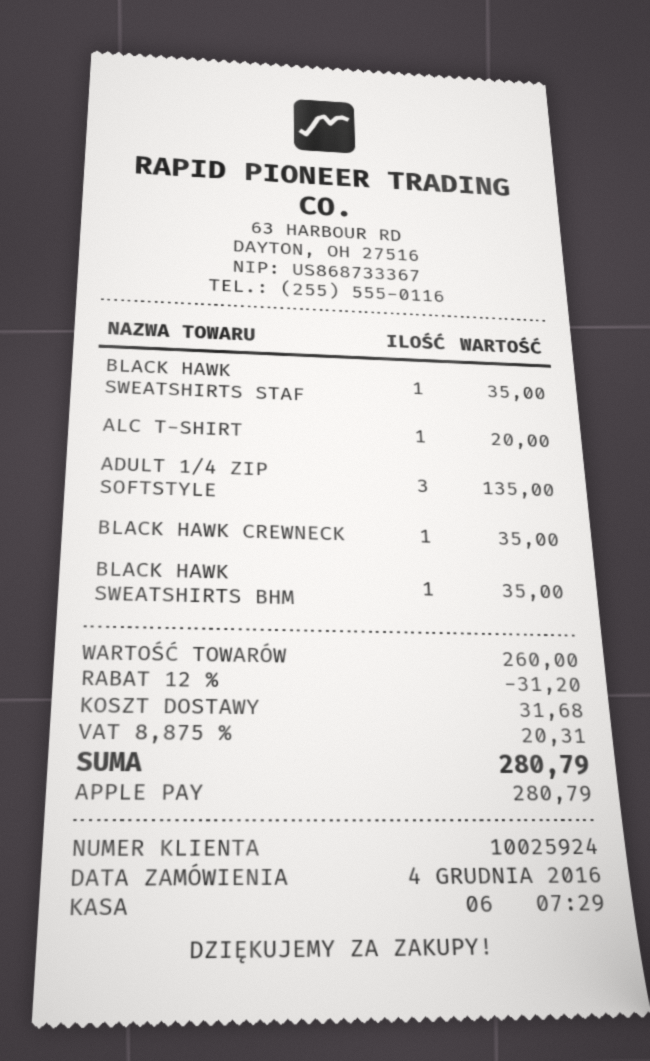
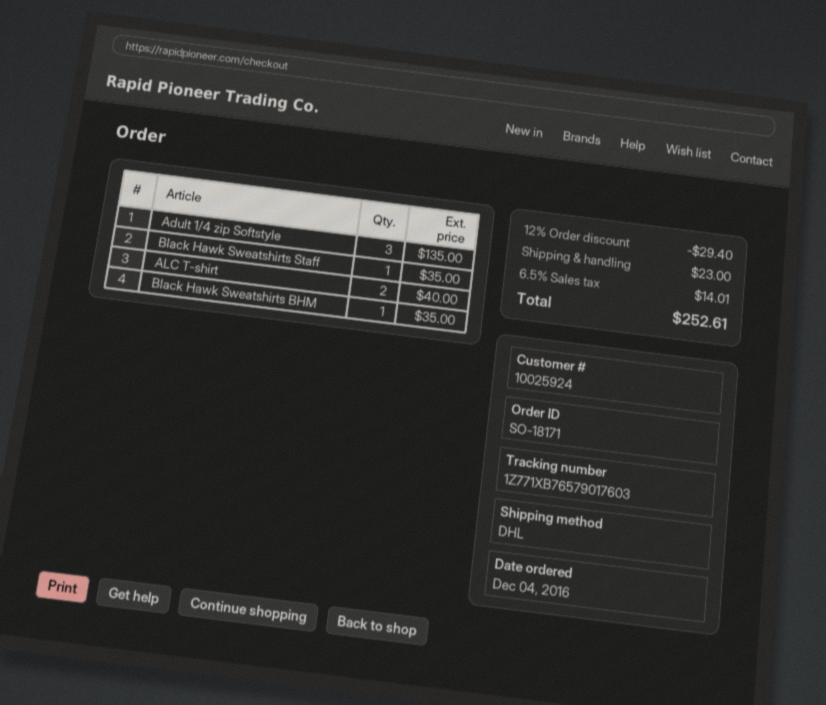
ALC T-SHIRT: 1 for 20.00 -> 2 for 40.00
BLACK HAWK CREWNECK: 1 for 35.00 -> none
discount: 12% = 31.20 -> 12% = 29.40
shipping: 31.68 -> 23.00
tax: 8.875% = 20.31 -> 6.5% = 14.01
total: 280.79 -> 252.61

